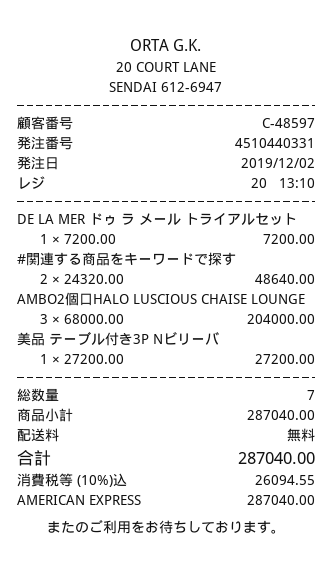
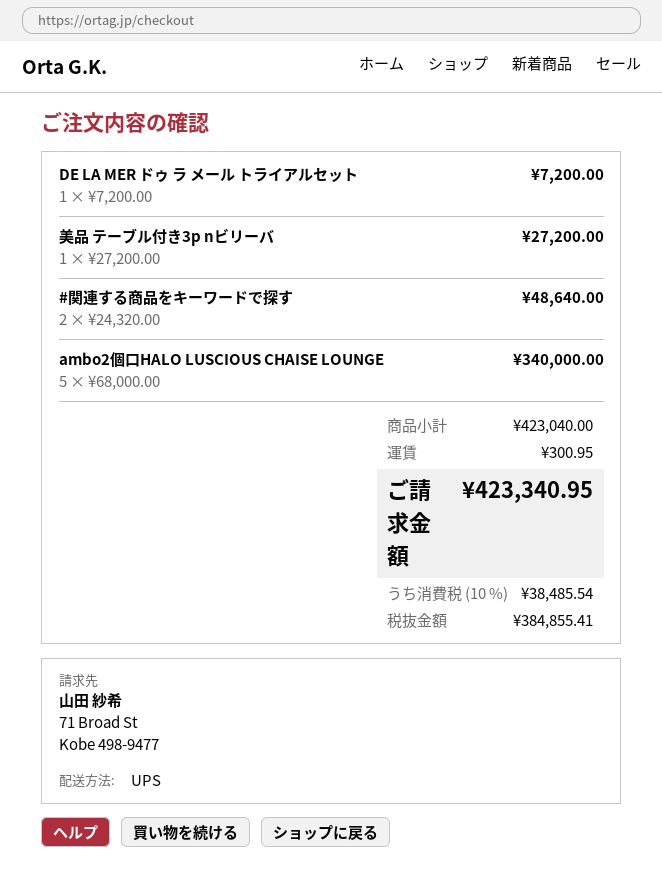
AMBO2個口HALO LUSCIOUS CHAISE LOUNGE: 3 x 68000.00 = 204000.00 -> 5 x 68000.00 = 340000.00
subtotal: 287040.00 -> 423040.00
shipping: 0.00 -> 300.95
tax: 10% = 26094.55 -> 10% = 38485.54
total: 287040.00 -> 423340.95

